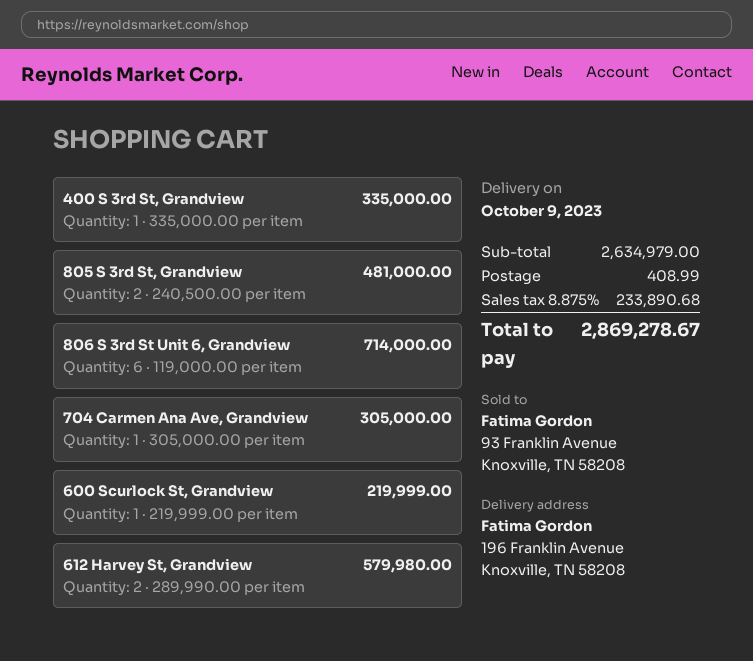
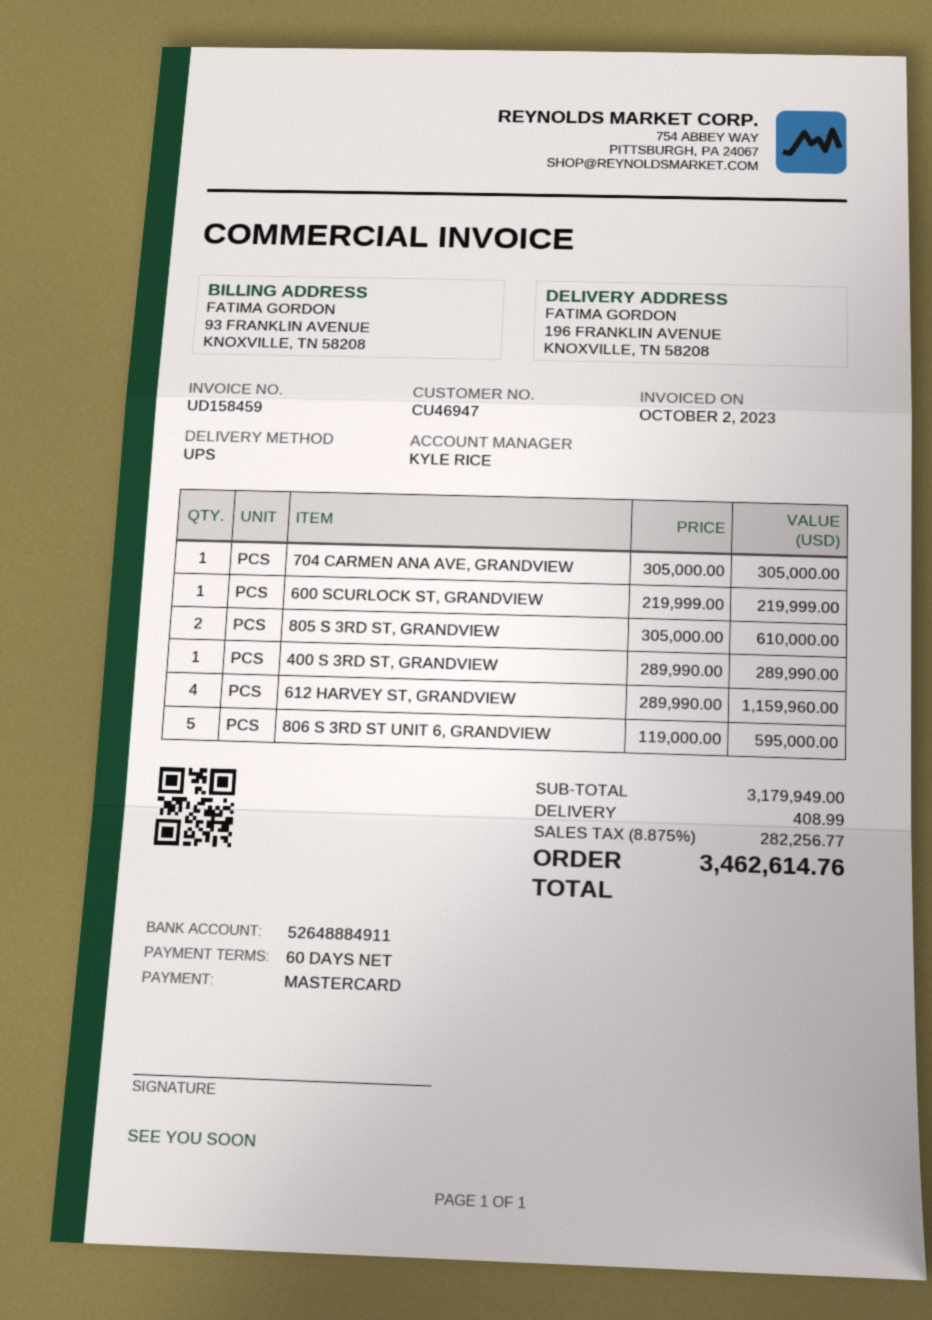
400 S 3rd St, Grandview: 1 x 335000.00 = 335000.00 -> 1 x 289990.00 = 289990.00
805 S 3rd St, Grandview: 2 x 240500.00 = 481000.00 -> 2 x 305000.00 = 610000.00
806 S 3rd St Unit 6, Grandview: 6 x 119000.00 = 714000.00 -> 5 x 119000.00 = 595000.00
612 Harvey St, Grandview: 2 x 289990.00 = 579980.00 -> 4 x 289990.00 = 1159960.00
subtotal: 2634979.00 -> 3179949.00
tax: 8.875% = 233890.68 -> 8.875% = 282256.77
total: 2869278.67 -> 3462614.76

